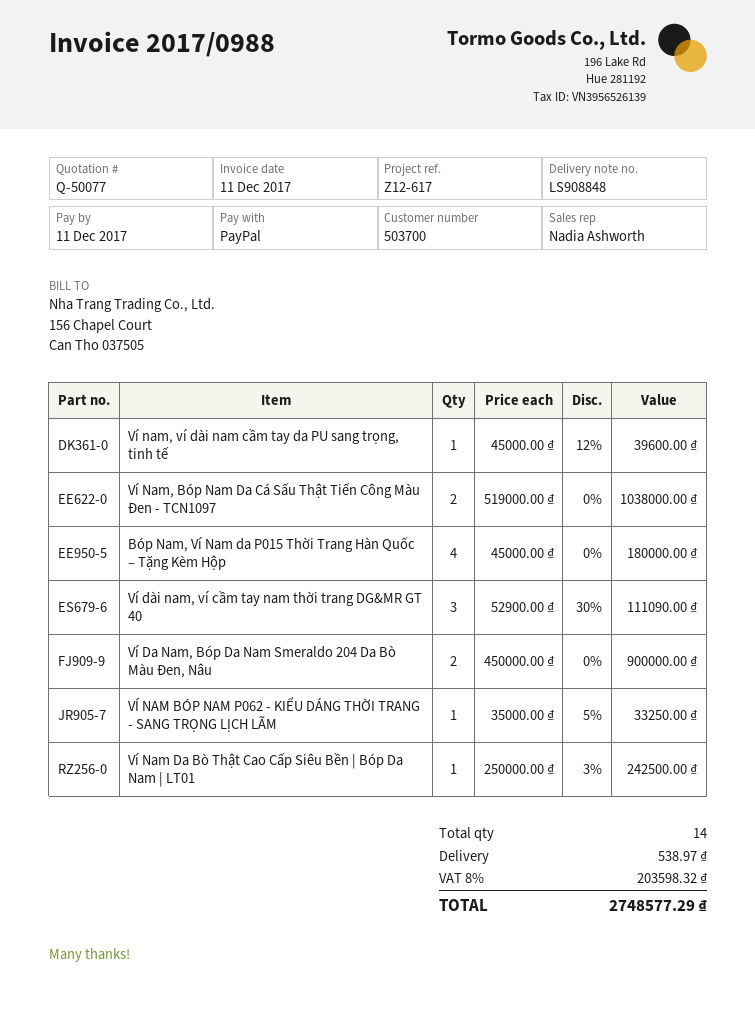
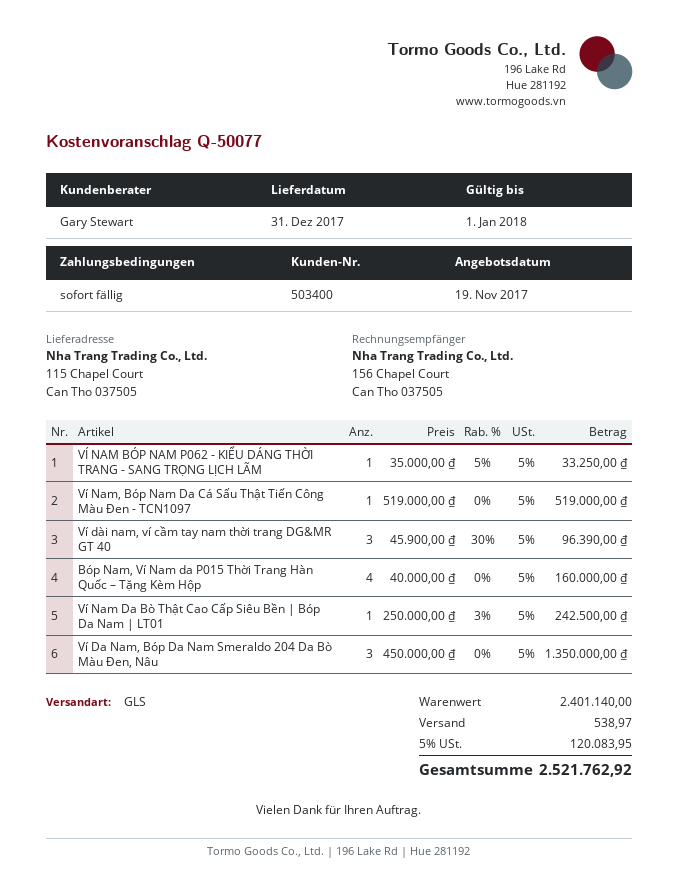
customer number: 503700 -> 503400
sales rep: Nadia Ashworth -> Gary Stewart
Ví nam, ví dài nam cầm tay da PU sang trọng, tinh tế: 1 x 45000.00 - 12% = 39600.00 -> none
Ví Nam, Bóp Nam Da Cá Sấu Thật Tiến Công Màu Đen - TCN1097: 2 x 519000.00 = 1038000.00 -> 1 x 519000.00 = 519000.00
Bóp Nam, Ví Nam da P015 Thời Trang Hàn Quốc – Tặng Kèm Hộp: 4 x 45000.00 = 180000.00 -> 4 x 40000.00 = 160000.00
Ví dài nam, ví cầm tay nam thời trang DG&MR GT 40: 3 x 52900.00 - 30% = 111090.00 -> 3 x 45900.00 - 30% = 96390.00
Ví Da Nam, Bóp Da Nam Smeraldo 204 Da Bò Màu Đen, Nâu: 2 x 450000.00 = 900000.00 -> 3 x 450000.00 = 1350000.00
tax: 8% = 203598.32 -> 5% = 120083.95
total: 2748577.29 -> 2521762.92

